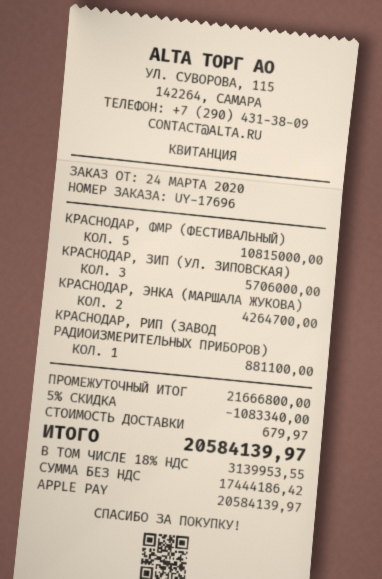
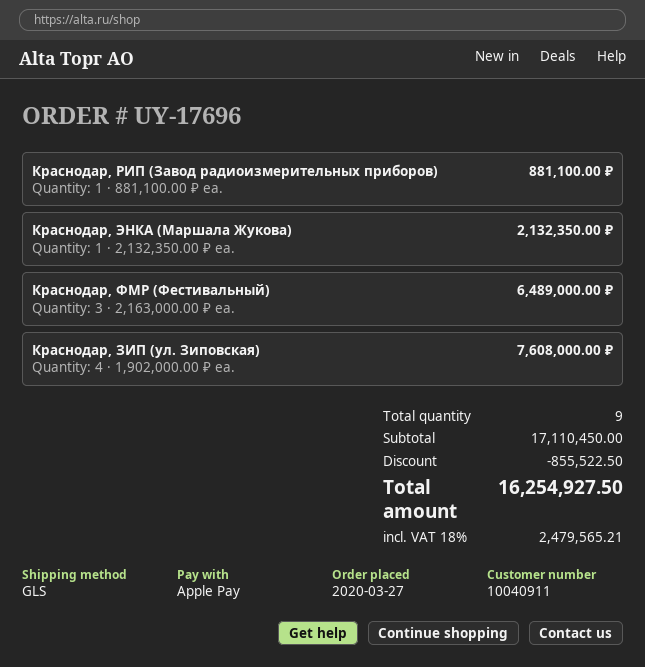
order date: 2020-03-24 -> 2020-03-27
КРАСНОДАР, ФМР (ФЕСТИВАЛЬНЫЙ): 5 for 10815000.00 -> 3 for 6489000.00
КРАСНОДАР, ЗИП (УЛ. ЗИПОВСКАЯ): 3 for 5706000.00 -> 4 for 7608000.00
КРАСНОДАР, ЭНКА (МАРШАЛА ЖУКОВА): 2 for 4264700.00 -> 1 for 2132350.00
subtotal: 21666800.00 -> 17110450.00
discount: 1083340.00 -> 855522.50
shipping: 679.97 -> none
tax: 18% = 3139953.55 -> 18% = 2479565.21
total: 20584139.97 -> 16254927.50

